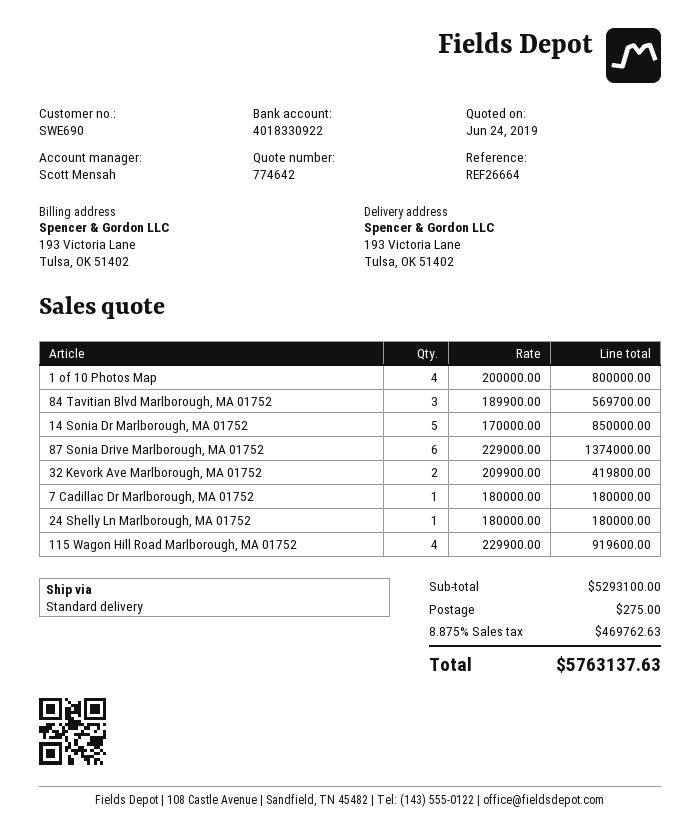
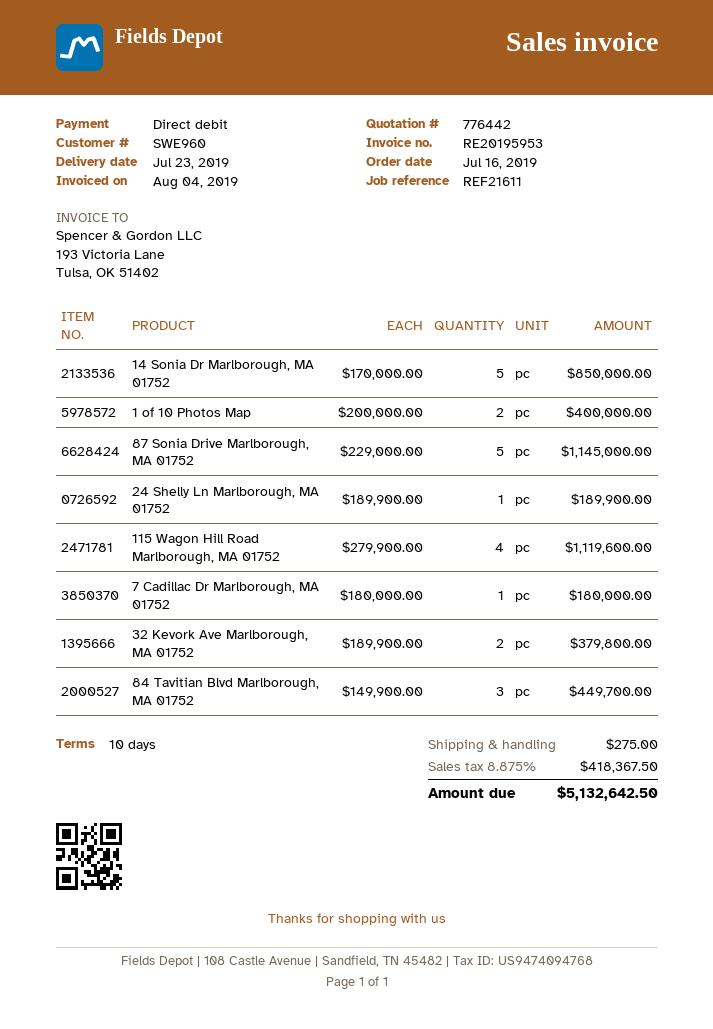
quote number: 774642 -> 776442
customer number: SWE690 -> SWE960
reference: REF26664 -> REF21611
1 of 10 Photos Map: 4 x 200000.00 = 800000.00 -> 2 x 200000.00 = 400000.00
84 Tavitian Blvd Marlborough, MA 01752: 3 x 189900.00 = 569700.00 -> 3 x 149900.00 = 449700.00
87 Sonia Drive Marlborough, MA 01752: 6 x 229000.00 = 1374000.00 -> 5 x 229000.00 = 1145000.00
32 Kevork Ave Marlborough, MA 01752: 2 x 209900.00 = 419800.00 -> 2 x 189900.00 = 379800.00
24 Shelly Ln Marlborough, MA 01752: 1 x 180000.00 = 180000.00 -> 1 x 189900.00 = 189900.00
115 Wagon Hill Road Marlborough, MA 01752: 4 x 229900.00 = 919600.00 -> 4 x 279900.00 = 1119600.00
tax: 8.875% = 469762.63 -> 8.875% = 418367.50
total: 5763137.63 -> 5132642.50

